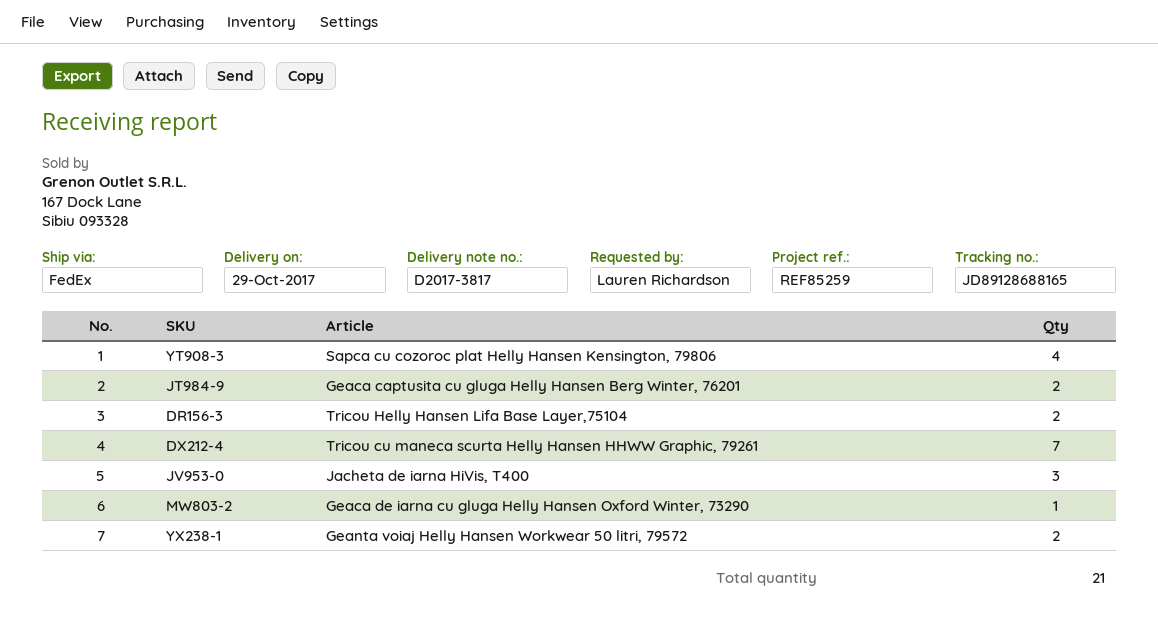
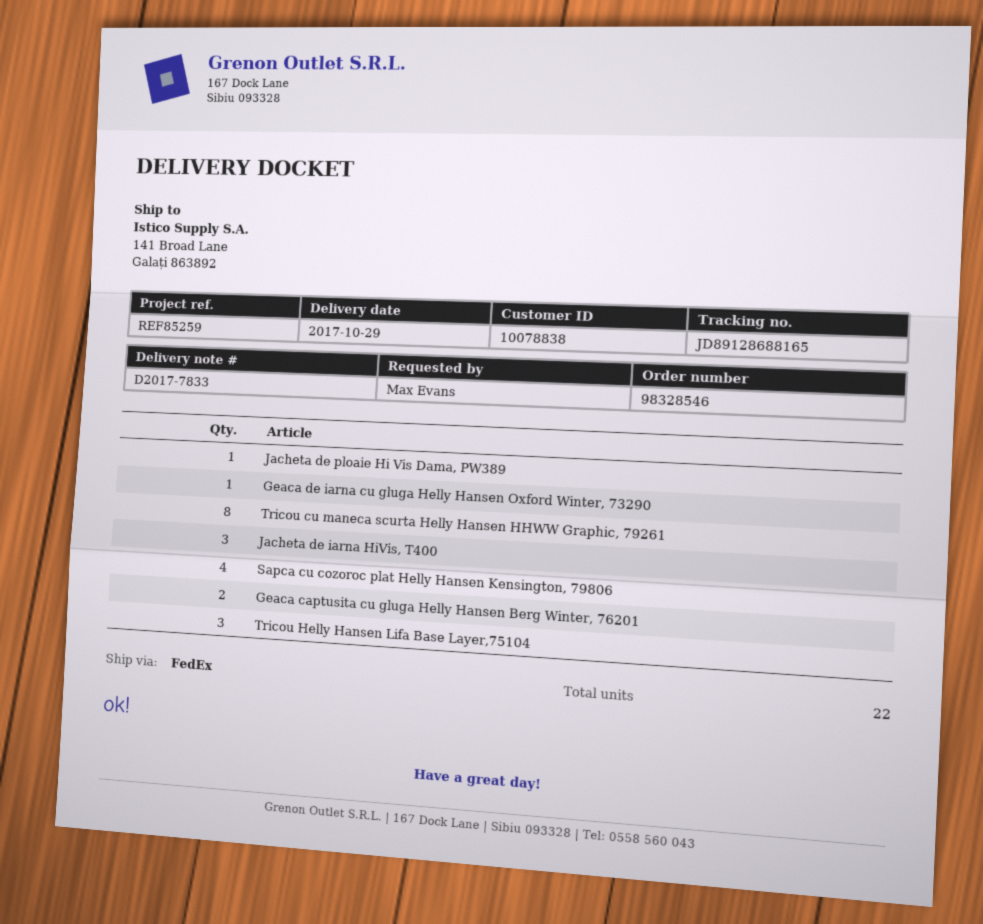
delivery note number: D2017-3817 -> D2017-7833
ordered by: Lauren Richardson -> Max Evans
Tricou Helly Hansen Lifa Base Layer,75104: 2 -> 3
Tricou cu maneca scurta Helly Hansen HHWW Graphic, 79261: 7 -> 8
Geanta voiaj Helly Hansen Workwear 50 litri, 79572: 2 -> none
Jacheta de ploaie Hi Vis Dama, PW389: none -> 1
total quantity: 21 -> 22

